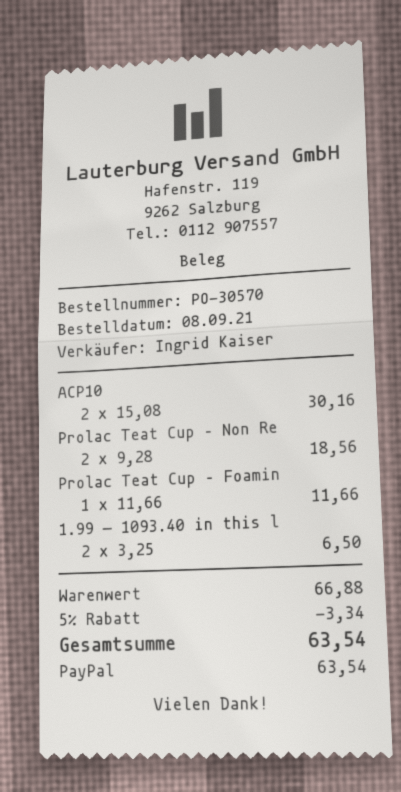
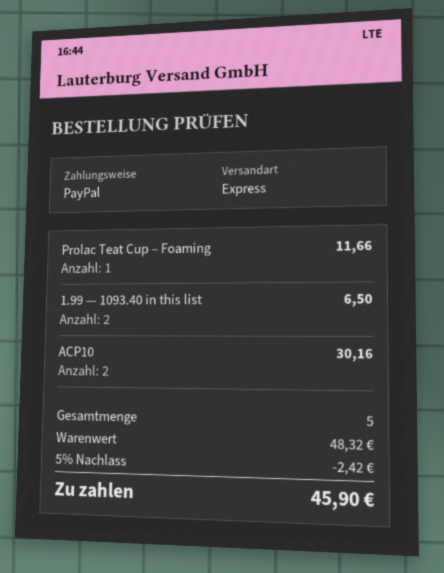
Prolac Teat Cup – Non Re: 2 for 18.56 -> none
subtotal: 66.88 -> 48.32
discount: 5% = 3.34 -> 5% = 2.42
total: 63.54 -> 45.90

